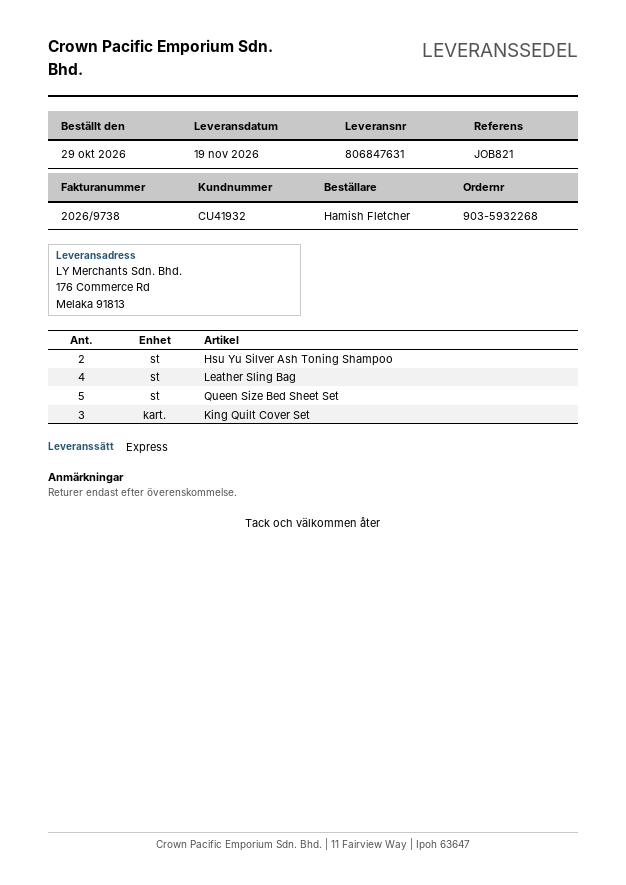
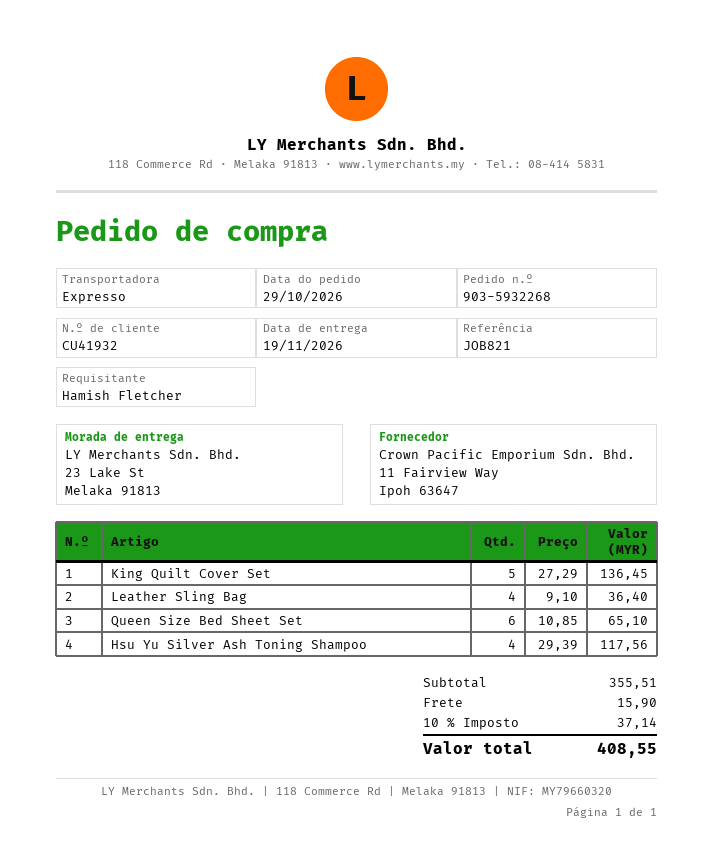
ship to: 176 Commerce Rd, Melaka 91813 -> 23 Lake St, Melaka 91813
Hsu Yu Silver Ash Toning Shampoo: 2 -> 4
Queen Size Bed Sheet Set: 5 -> 6
King Quilt Cover Set: 3 -> 5

